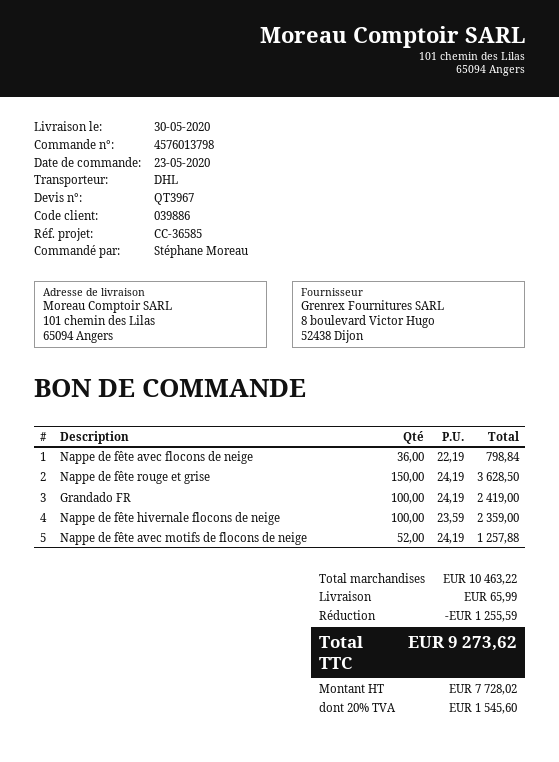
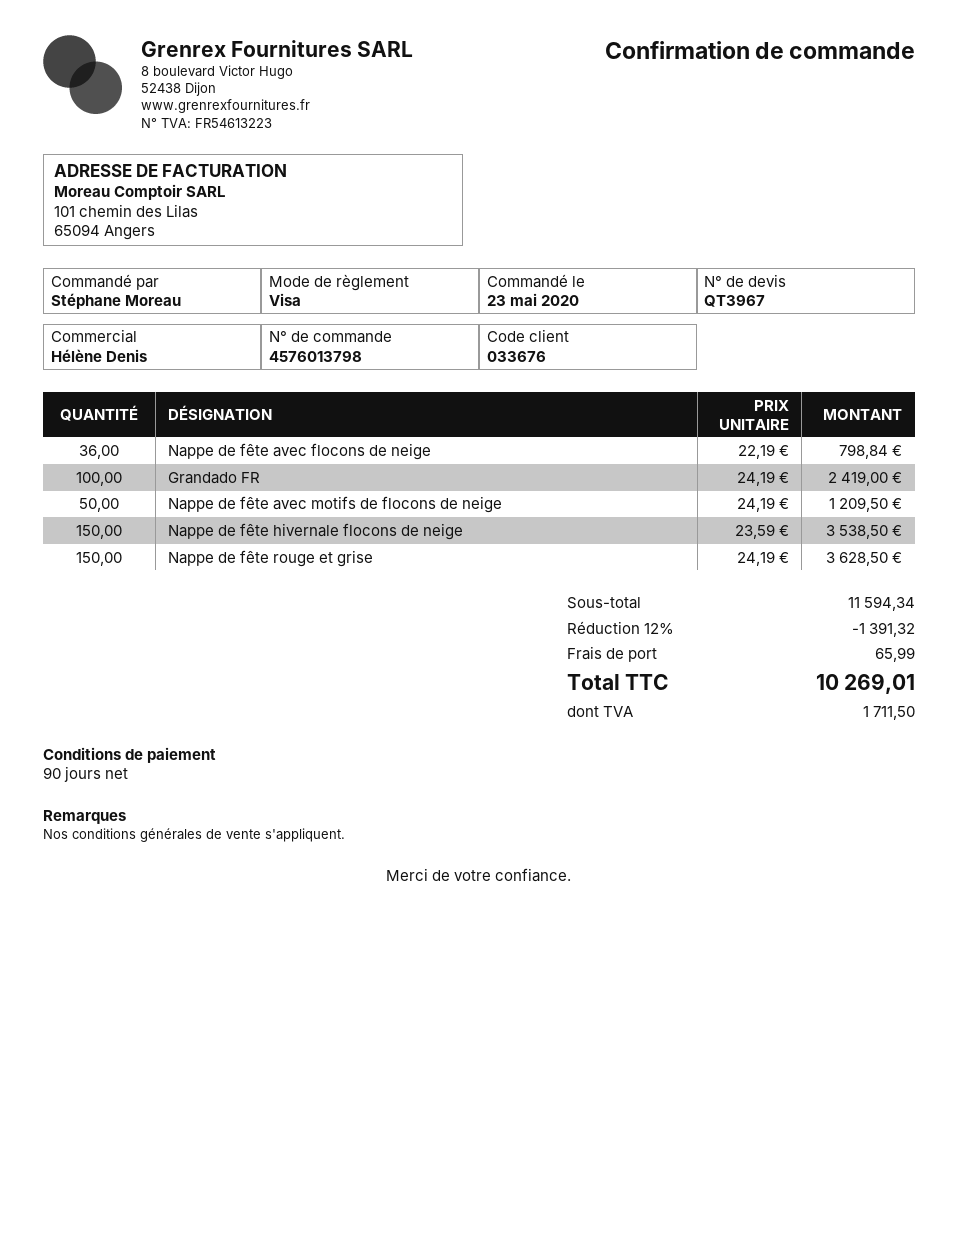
customer number: 039886 -> 033676
Nappe de fête hivernale flocons de neige: 100 x 23.59 = 2359.00 -> 150 x 23.59 = 3538.50
Nappe de fête avec motifs de flocons de neige: 52 x 24.19 = 1257.88 -> 50 x 24.19 = 1209.50
subtotal: 10463.22 -> 11594.34
discount: 1255.59 -> 1391.32
tax: 1545.60 -> 1711.50
total: 9273.62 -> 10269.01

